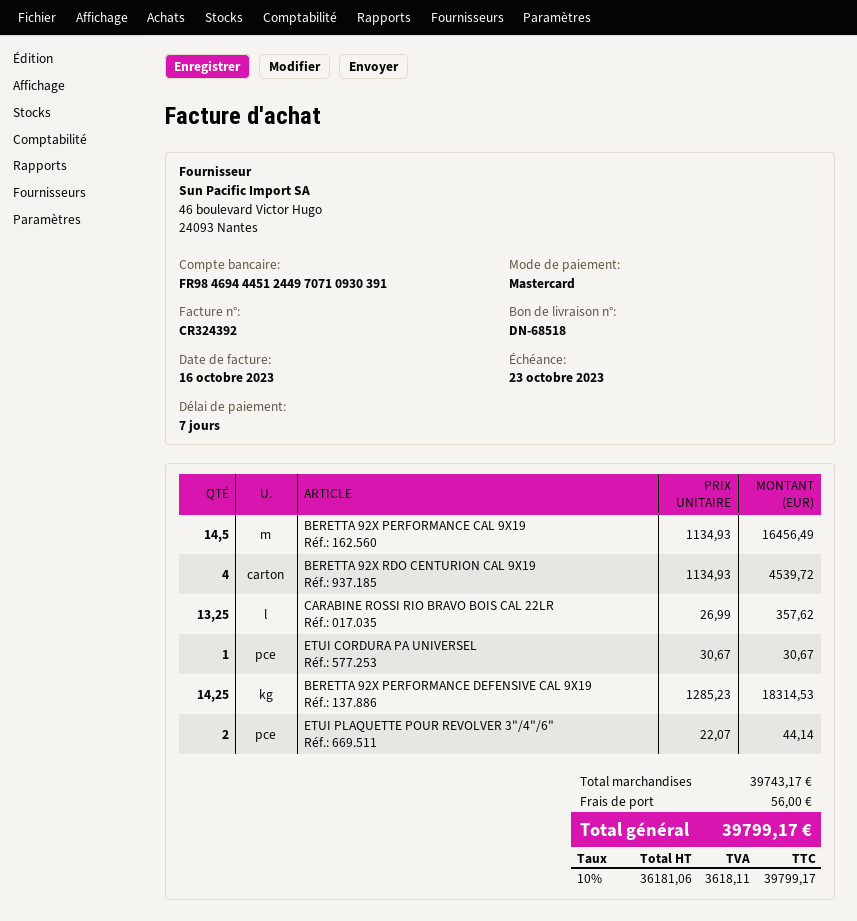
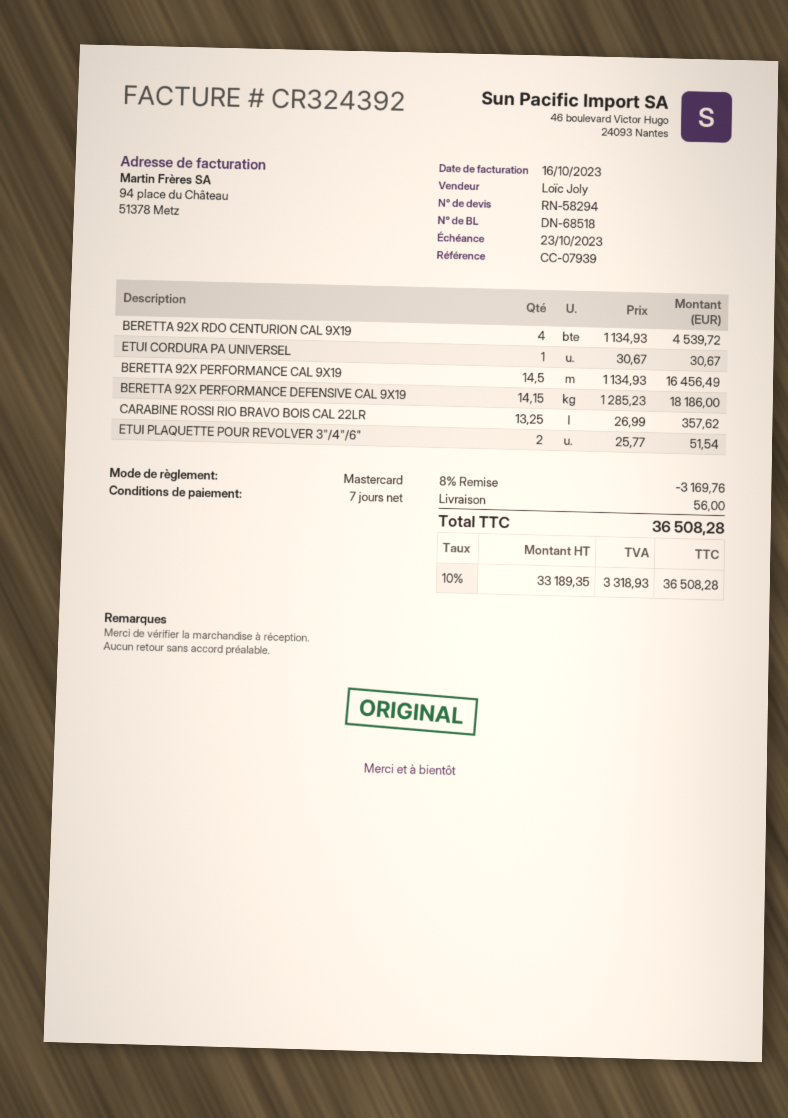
BERETTA 92X PERFORMANCE DEFENSIVE CAL 9X19: 14.25 x 1285.23 = 18314.53 -> 14.15 x 1285.23 = 18186.00
ETUI PLAQUETTE POUR REVOLVER 3"/4"/6": 2 x 22.07 = 44.14 -> 2 x 25.77 = 51.54
discount: none -> 8% = 3169.76
net: 36181.06 -> 33189.35
tax: 10% = 3618.11 -> 10% = 3318.93
total: 39799.17 -> 36508.28

